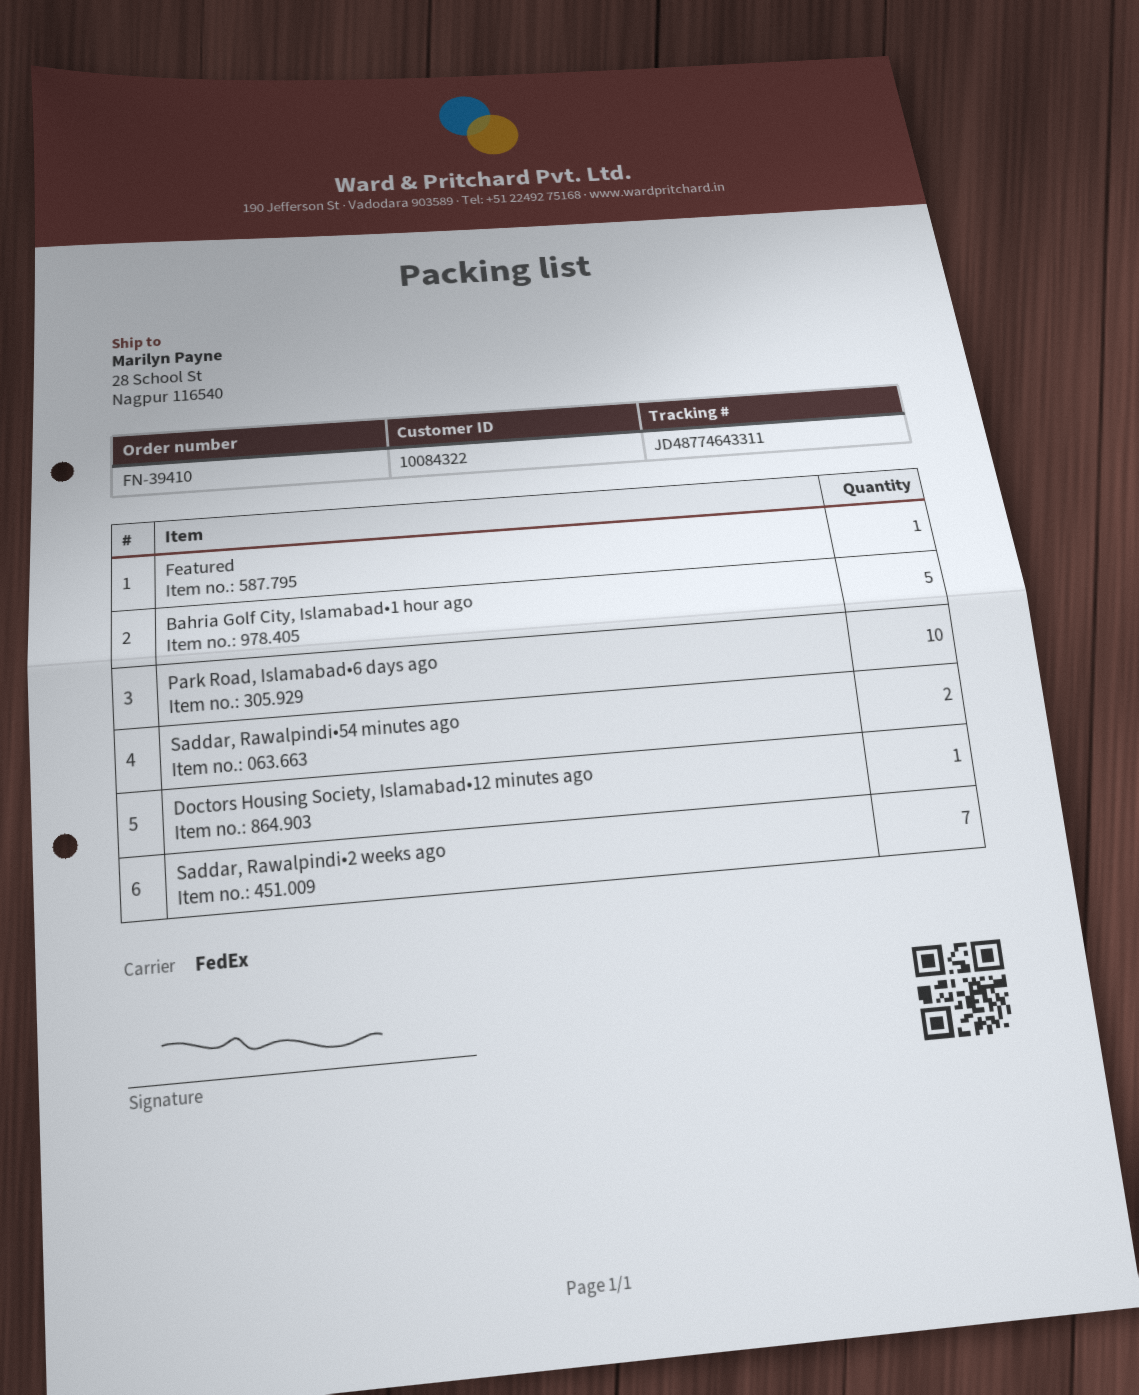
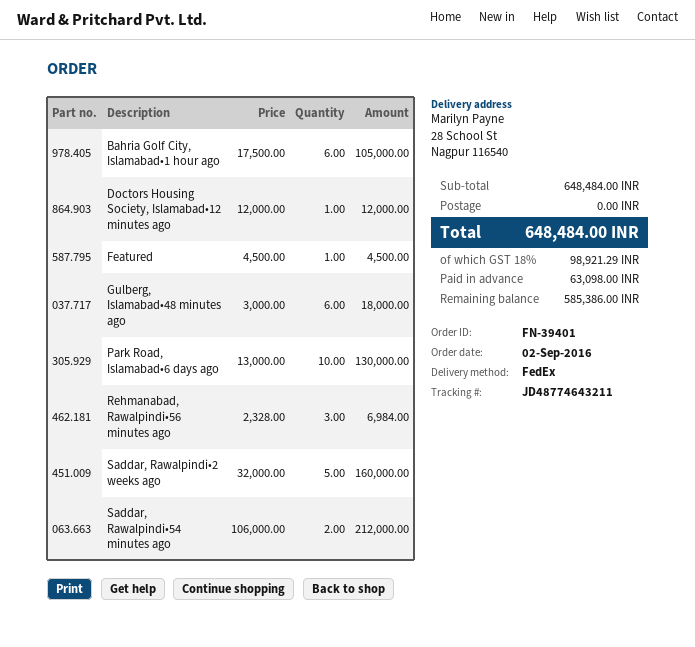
order number: FN-39410 -> FN-39401
tracking number: JD48774643311 -> JD48774643211
Bahria Golf City, Islamabad•1 hour ago: 5 -> 6
Saddar, Rawalpindi•2 weeks ago: 7 -> 5
Gulberg, Islamabad•48 minutes ago: none -> 6
Rehmanabad, Rawalpindi•56 minutes ago: none -> 3

